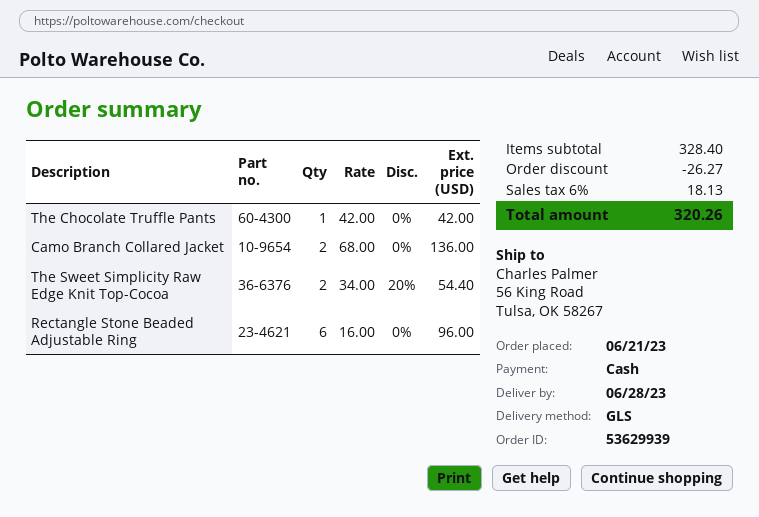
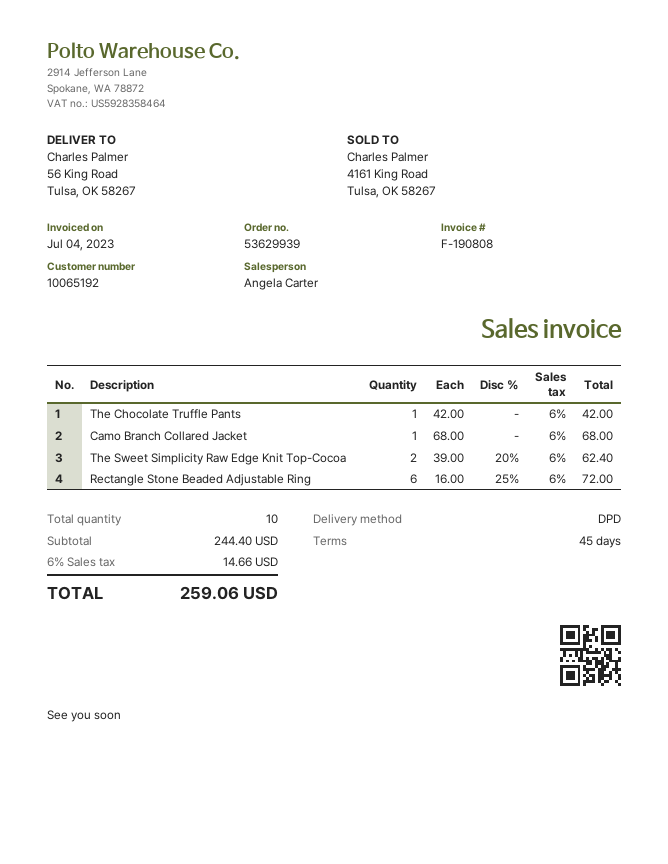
shipping method: GLS -> DPD
Camo Branch Collared Jacket: 2 x 68.00 = 136.00 -> 1 x 68.00 = 68.00
The Sweet Simplicity Raw Edge Knit Top-Cocoa: 2 x 34.00 - 20% = 54.40 -> 2 x 39.00 - 20% = 62.40
Rectangle Stone Beaded Adjustable Ring: 6 x 16.00 = 96.00 -> 6 x 16.00 - 25% = 72.00
subtotal: 328.40 -> 244.40
discount: 26.27 -> none
tax: 6% = 18.13 -> 6% = 14.66
total: 320.26 -> 259.06

